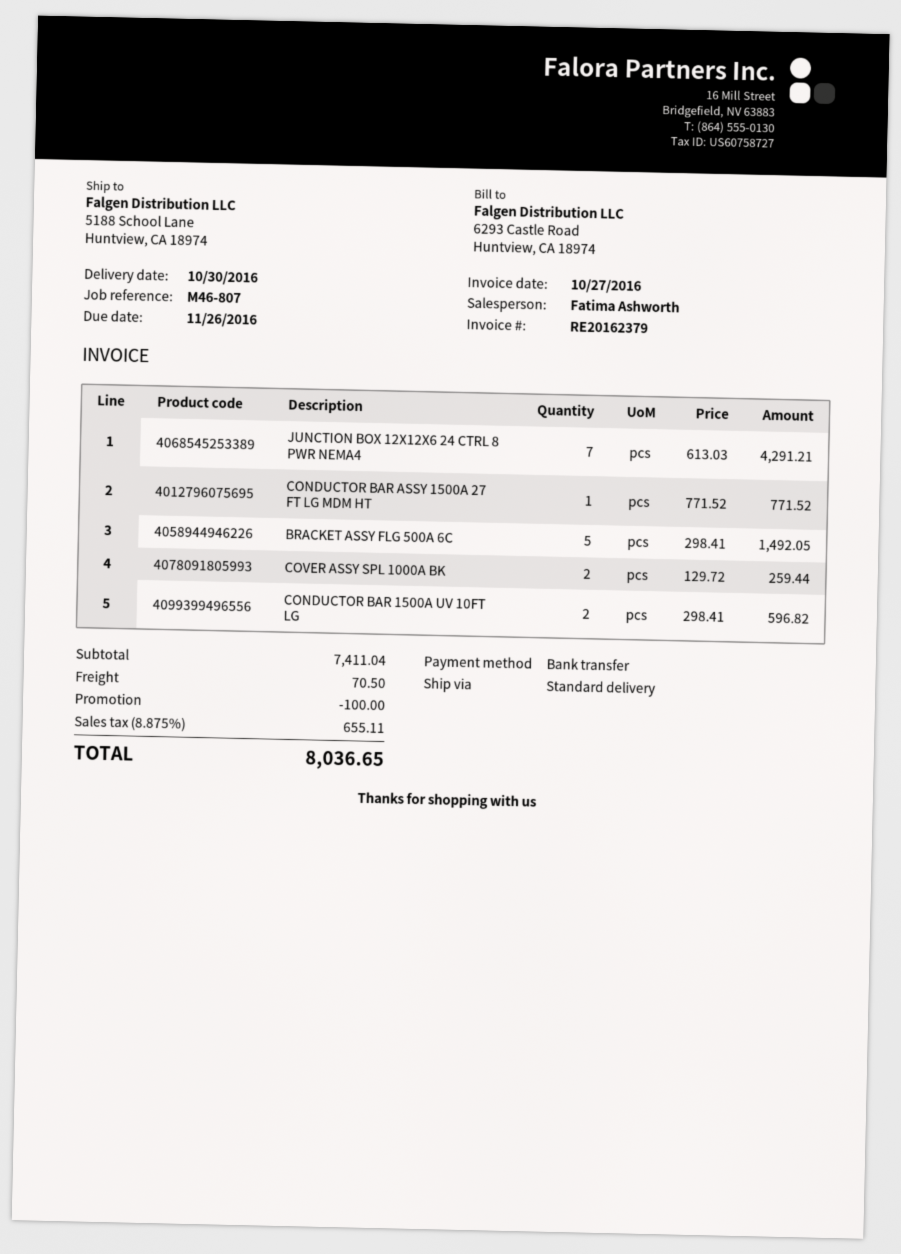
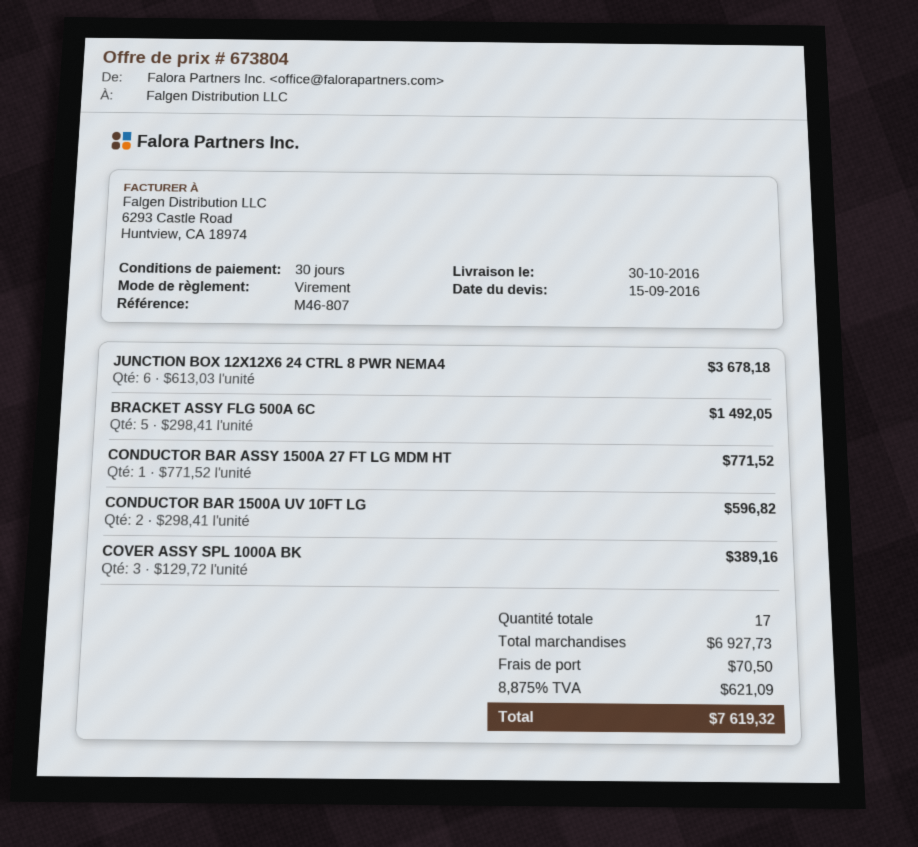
JUNCTION BOX 12X12X6 24 CTRL 8 PWR NEMA4: 7 x 613.03 = 4291.21 -> 6 x 613.03 = 3678.18
COVER ASSY SPL 1000A BK: 2 x 129.72 = 259.44 -> 3 x 129.72 = 389.16
subtotal: 7411.04 -> 6927.73
discount: 100.00 -> none
tax: 8.875% = 655.11 -> 8.875% = 621.09
total: 8036.65 -> 7619.32

